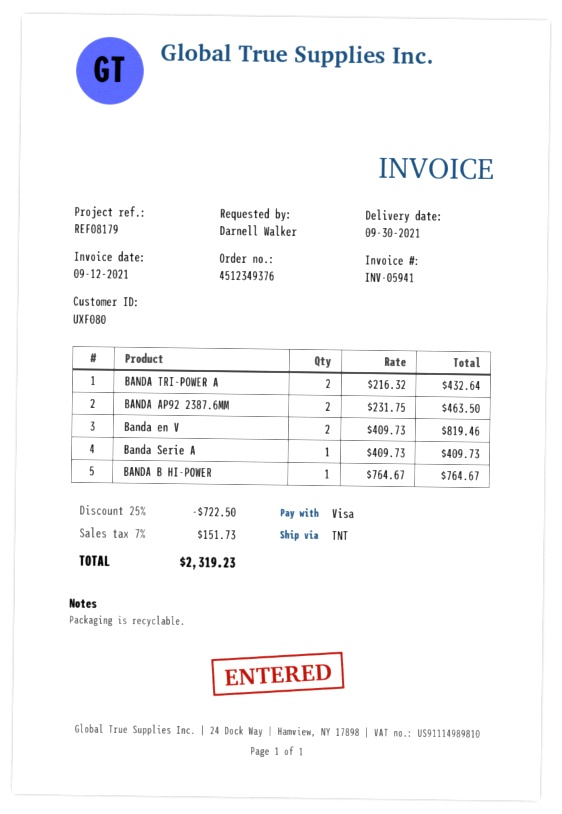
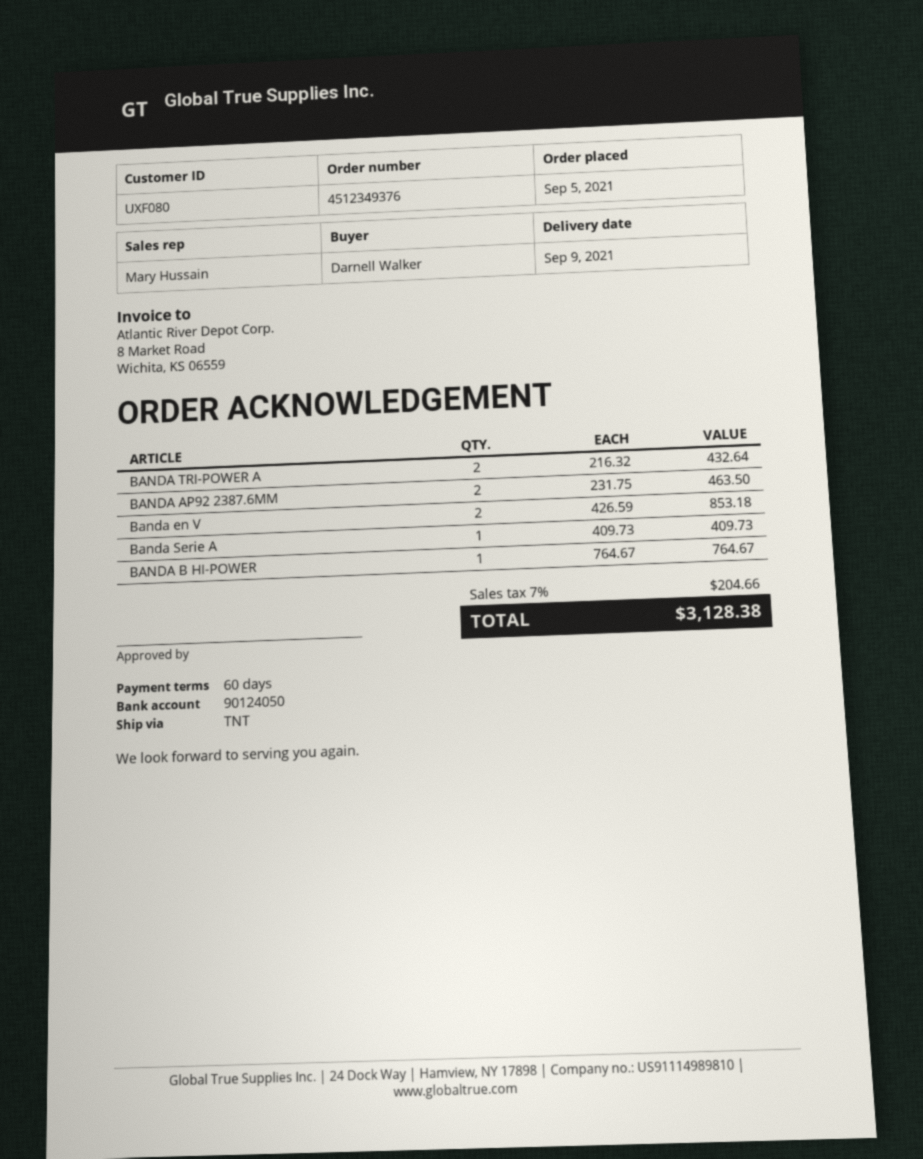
delivery date: 2021-09-30 -> 2021-09-09
Banda en V: 2 x 409.73 = 819.46 -> 2 x 426.59 = 853.18
discount: 25% = 722.50 -> none
tax: 7% = 151.73 -> 7% = 204.66
total: 2319.23 -> 3128.38

